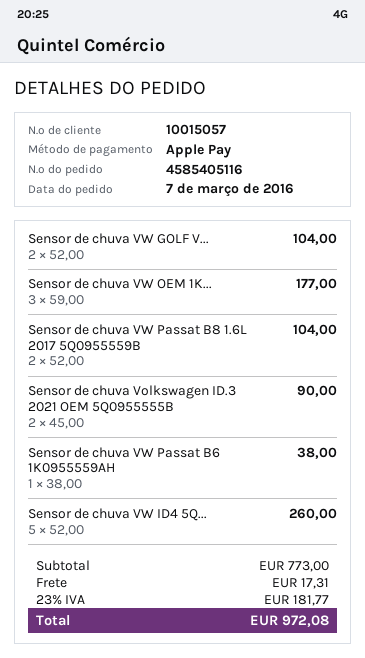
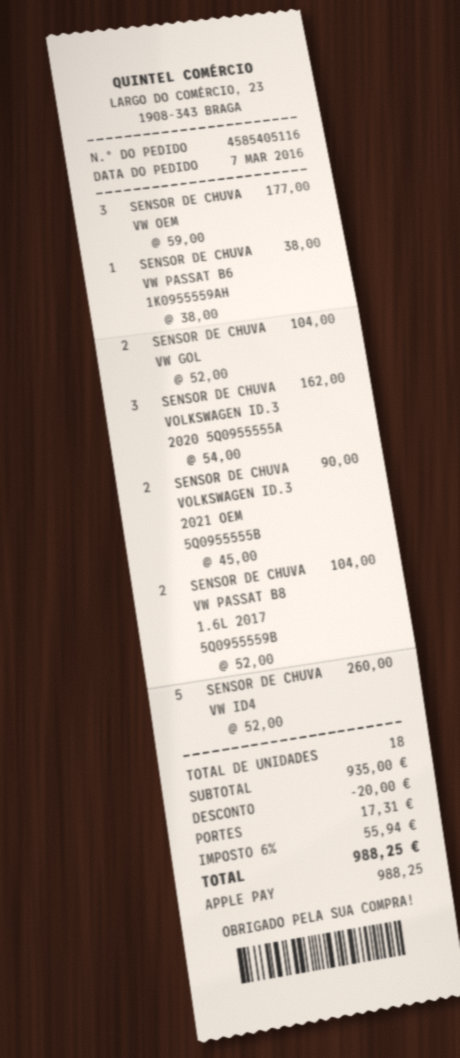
SENSOR DE CHUVA VOLKSWAGEN ID.3 2020 5Q0955555A: none -> 3 x 54.00 = 162.00
subtotal: 773.00 -> 935.00
discount: none -> 20.00
tax: 23% = 181.77 -> 6% = 55.94
total: 972.08 -> 988.25

